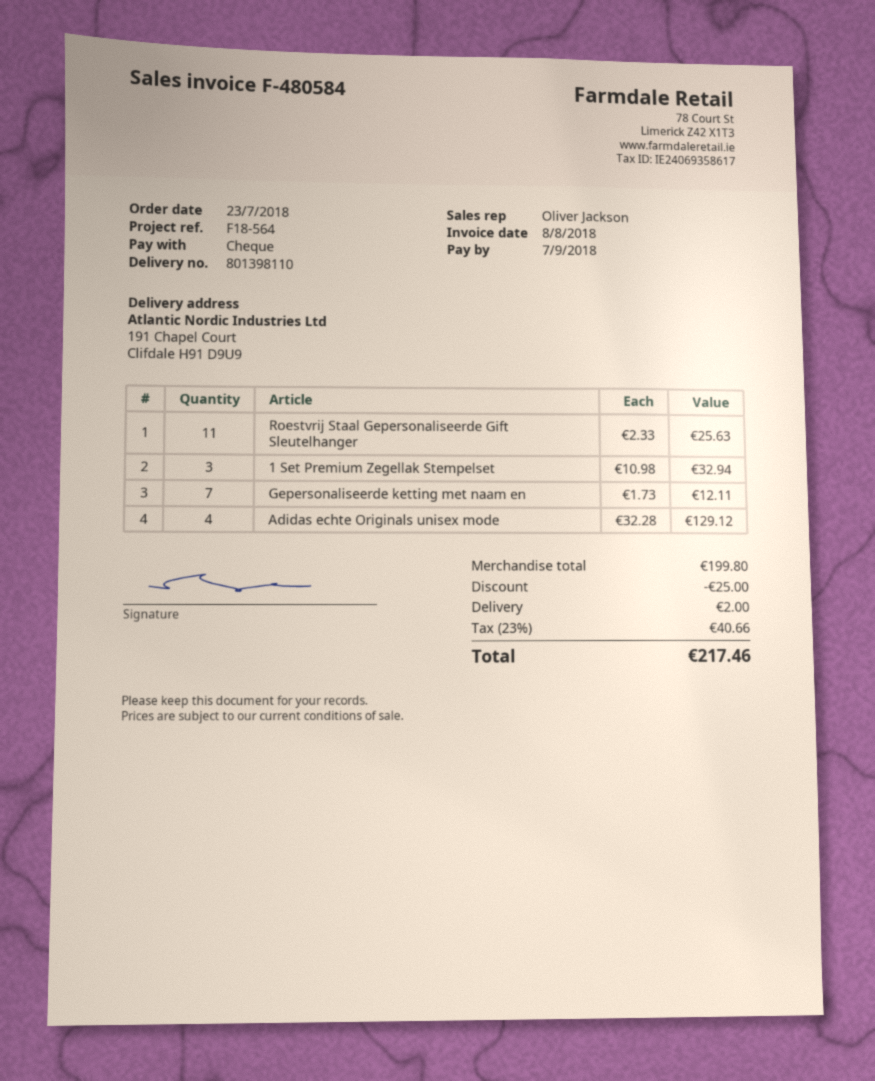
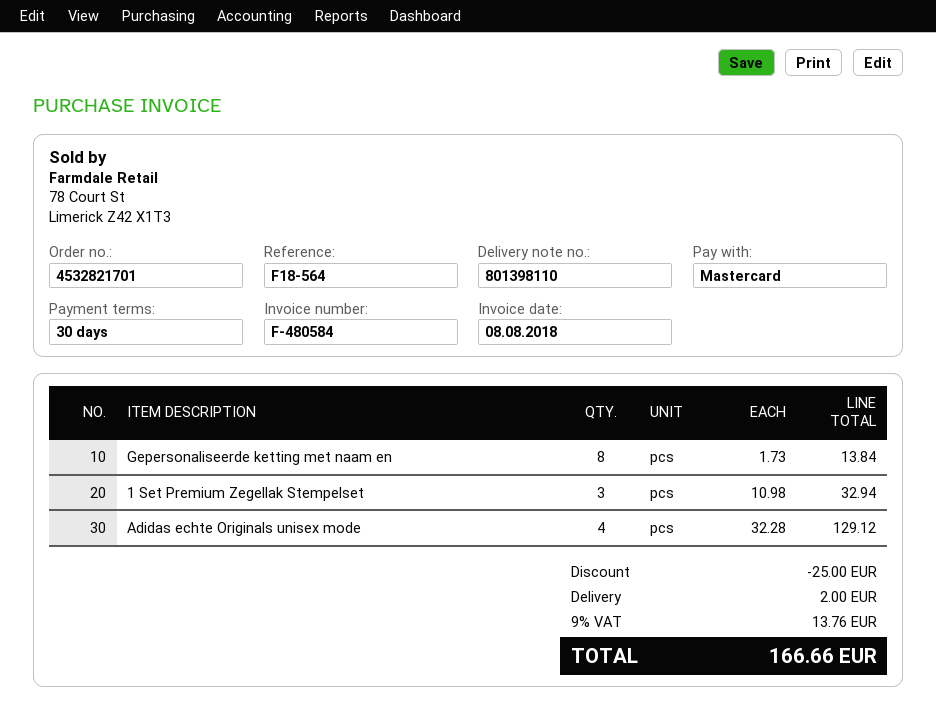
payment method: cheque -> Mastercard
Roestvrij Staal Gepersonaliseerde Gift Sleutelhanger: 11 x 2.33 = 25.63 -> none
Gepersonaliseerde ketting met naam en: 7 x 1.73 = 12.11 -> 8 x 1.73 = 13.84
tax: 23% = 40.66 -> 9% = 13.76
total: 217.46 -> 166.66

